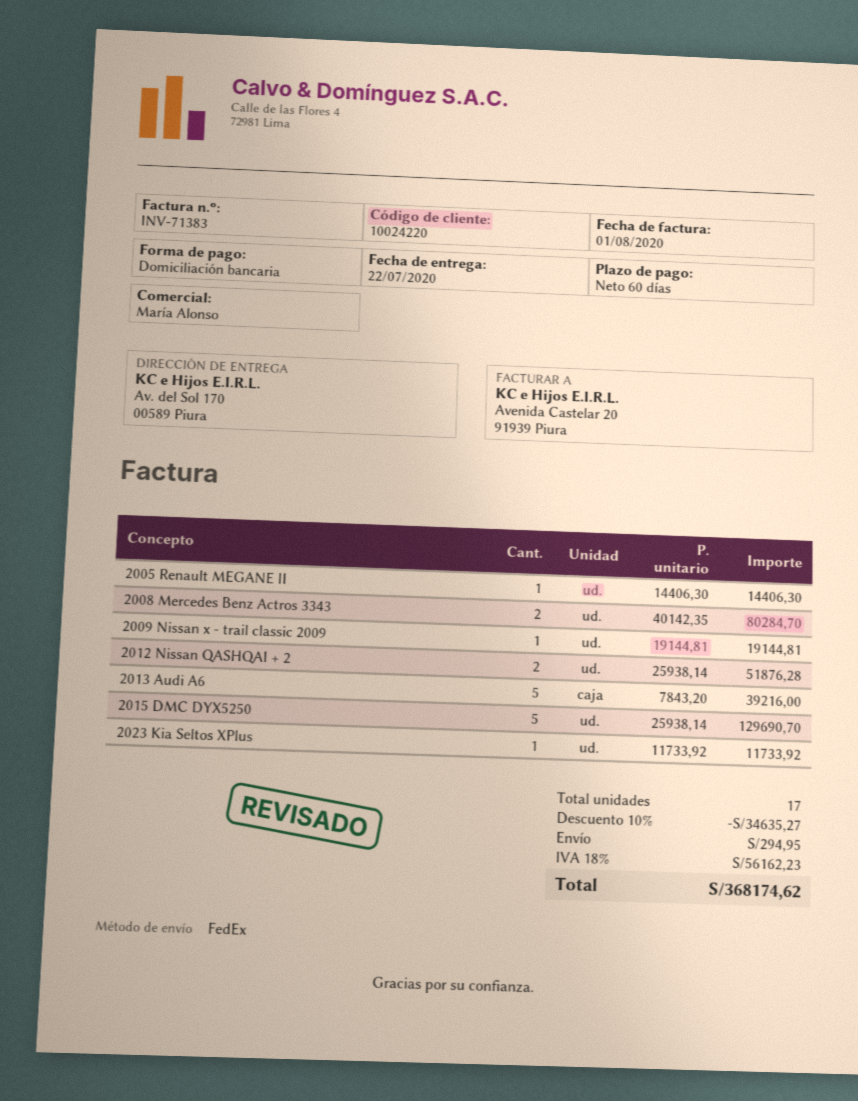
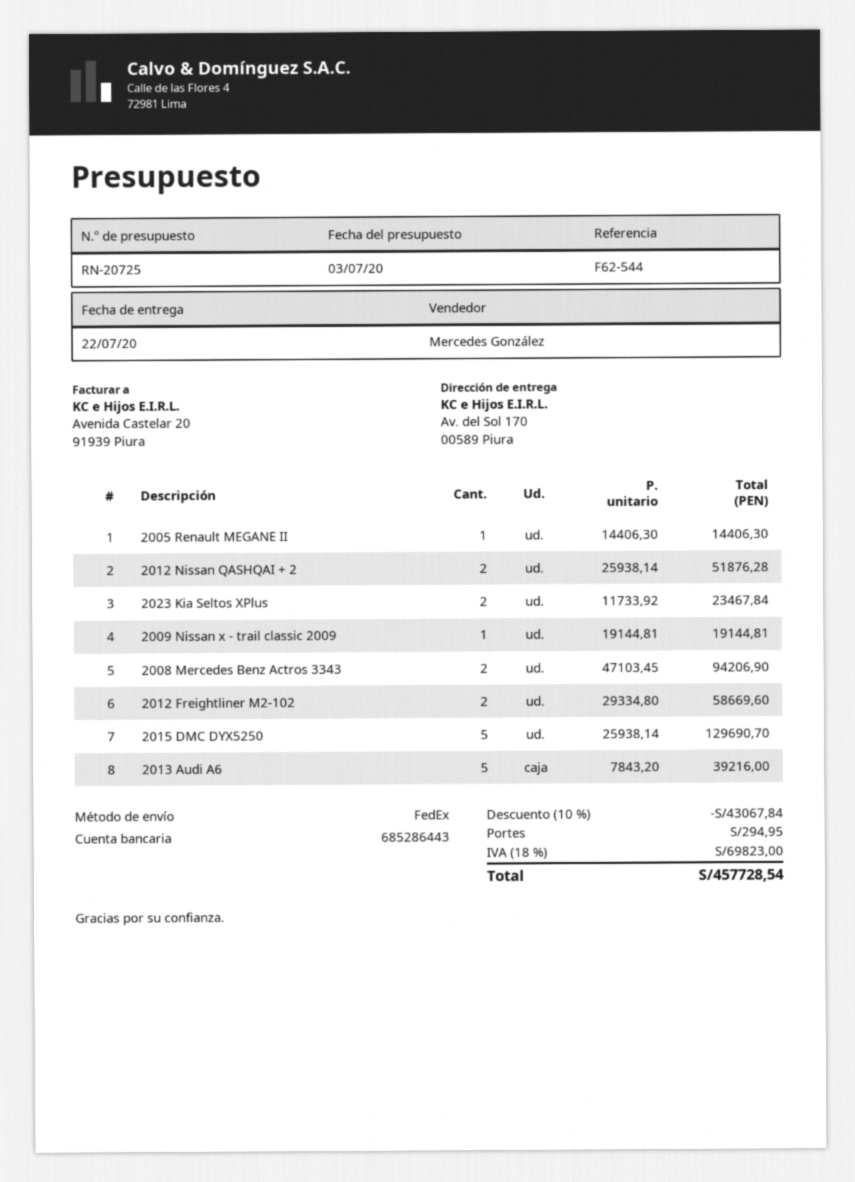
sales rep: María Alonso -> Mercedes González
2008 Mercedes Benz Actros 3343: 2 x 40142.35 = 80284.70 -> 2 x 47103.45 = 94206.90
2023 Kia Seltos XPlus: 1 x 11733.92 = 11733.92 -> 2 x 11733.92 = 23467.84
2012 Freightliner M2-102: none -> 2 x 29334.80 = 58669.60
discount: 10% = 34635.27 -> 10% = 43067.84
tax: 18% = 56162.23 -> 18% = 69823.00
total: 368174.62 -> 457728.54

